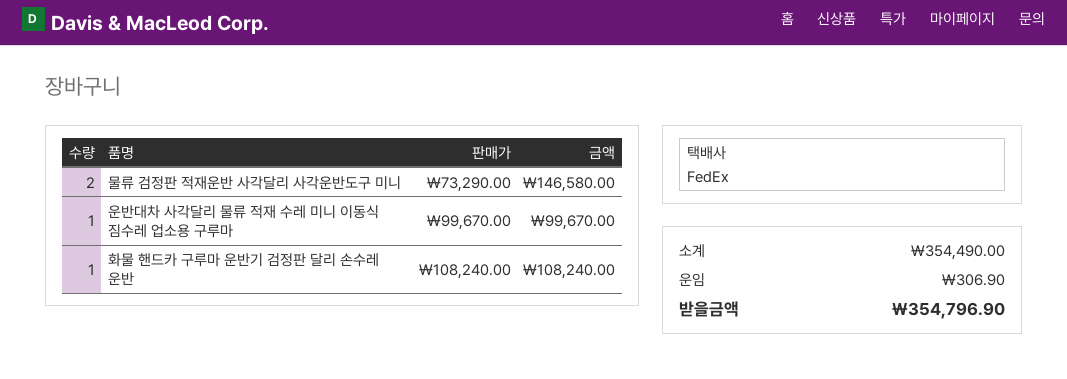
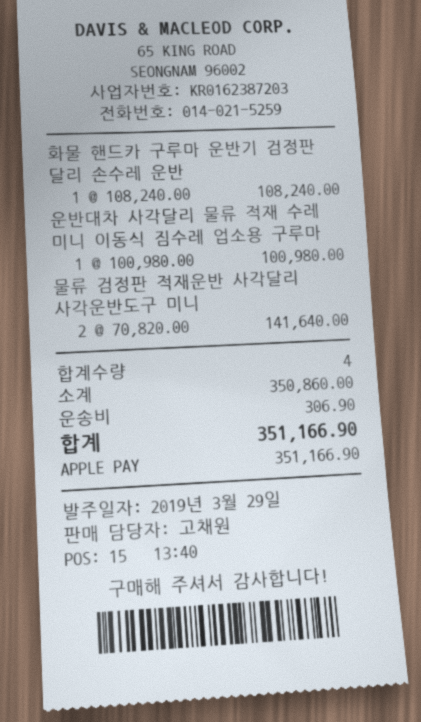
물류 검정판 적재운반 사각달리 사각운반도구 미니: 2 x 73290.00 = 146580.00 -> 2 x 70820.00 = 141640.00
운반대차 사각달리 물류 적재 수레 미니 이동식 짐수레 업소용 구루마: 1 x 99670.00 = 99670.00 -> 1 x 100980.00 = 100980.00
subtotal: 354490.00 -> 350860.00
total: 354796.90 -> 351166.90

